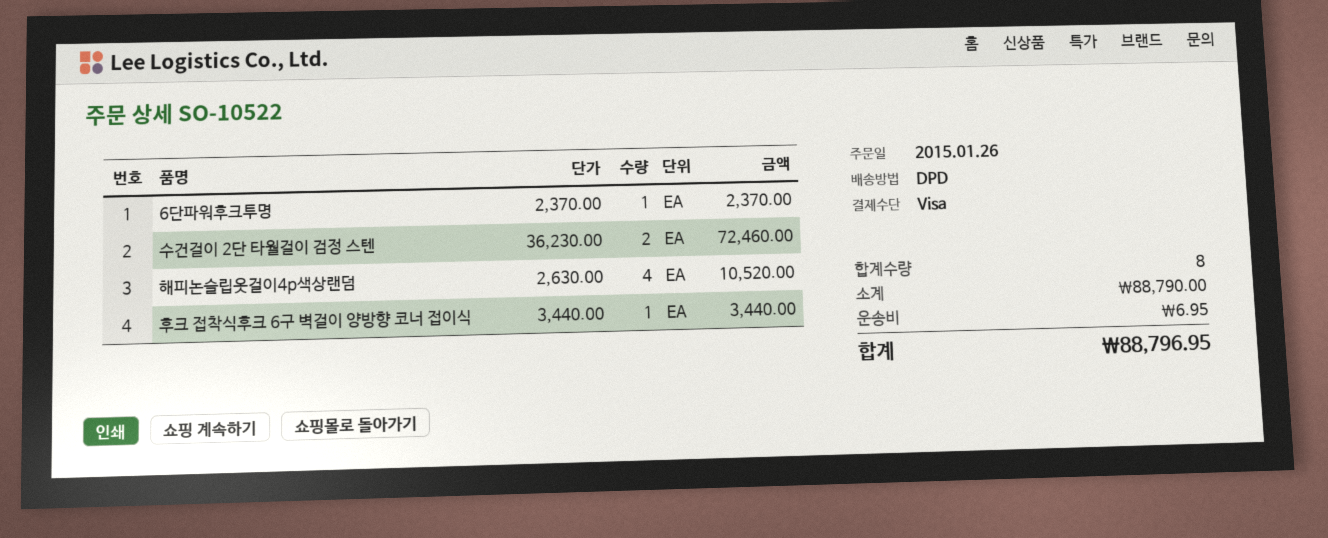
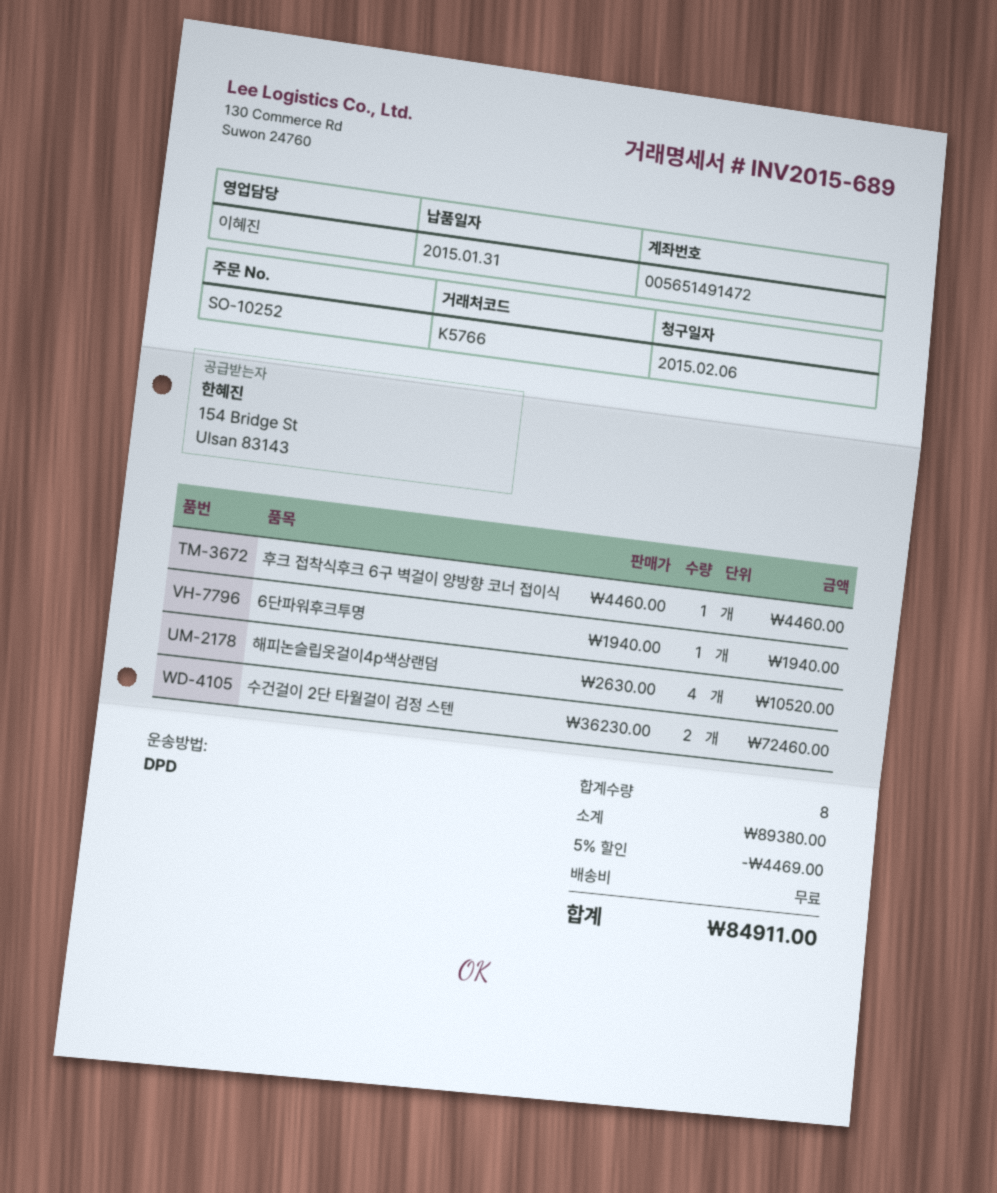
order number: SO-10522 -> SO-10252
6단파워후크투명: 1 x 2370.00 = 2370.00 -> 1 x 1940.00 = 1940.00
후크 접착식후크 6구 벽걸이 양방향 코너 접이식: 1 x 3440.00 = 3440.00 -> 1 x 4460.00 = 4460.00
subtotal: 88790.00 -> 89380.00
discount: none -> 5% = 4469.00
shipping: 6.95 -> 0.00
total: 88796.95 -> 84911.00

